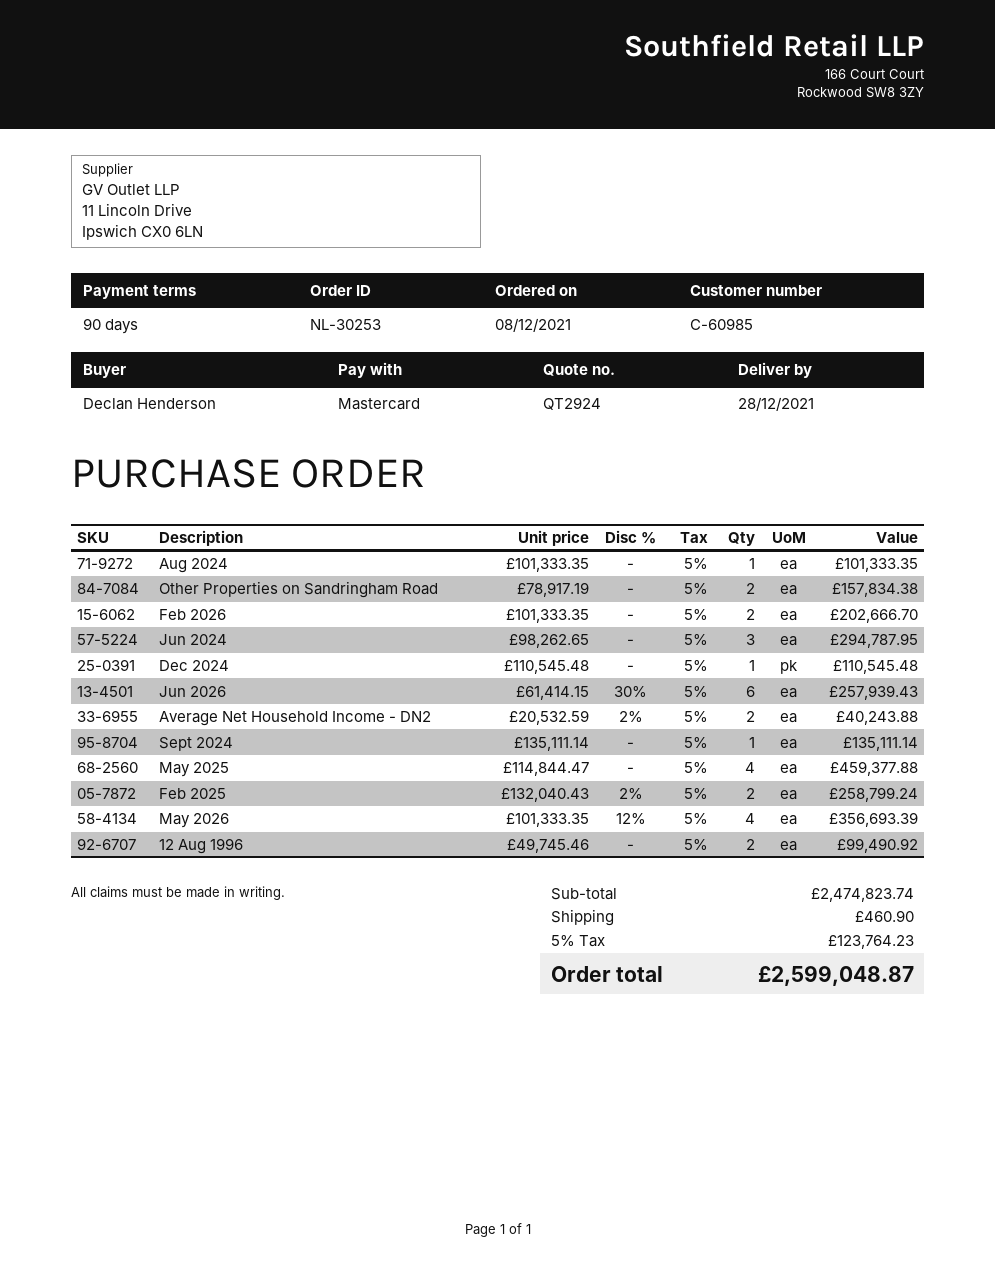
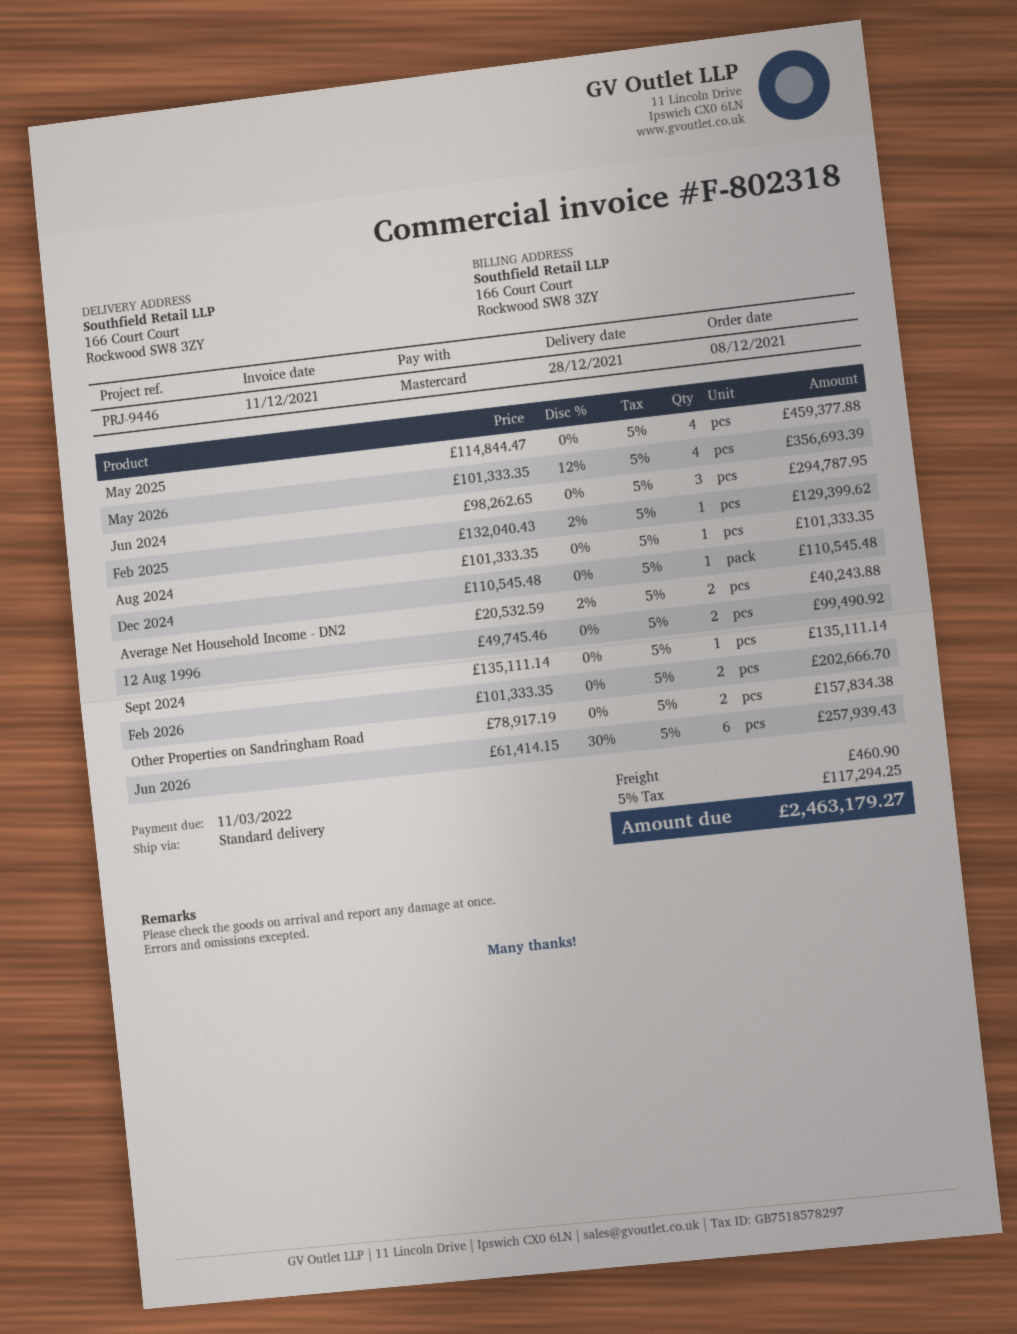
Feb 2025: 2 x 132040.43 - 2% = 258799.24 -> 1 x 132040.43 - 2% = 129399.62
tax: 5% = 123764.23 -> 5% = 117294.25
total: 2599048.87 -> 2463179.27

